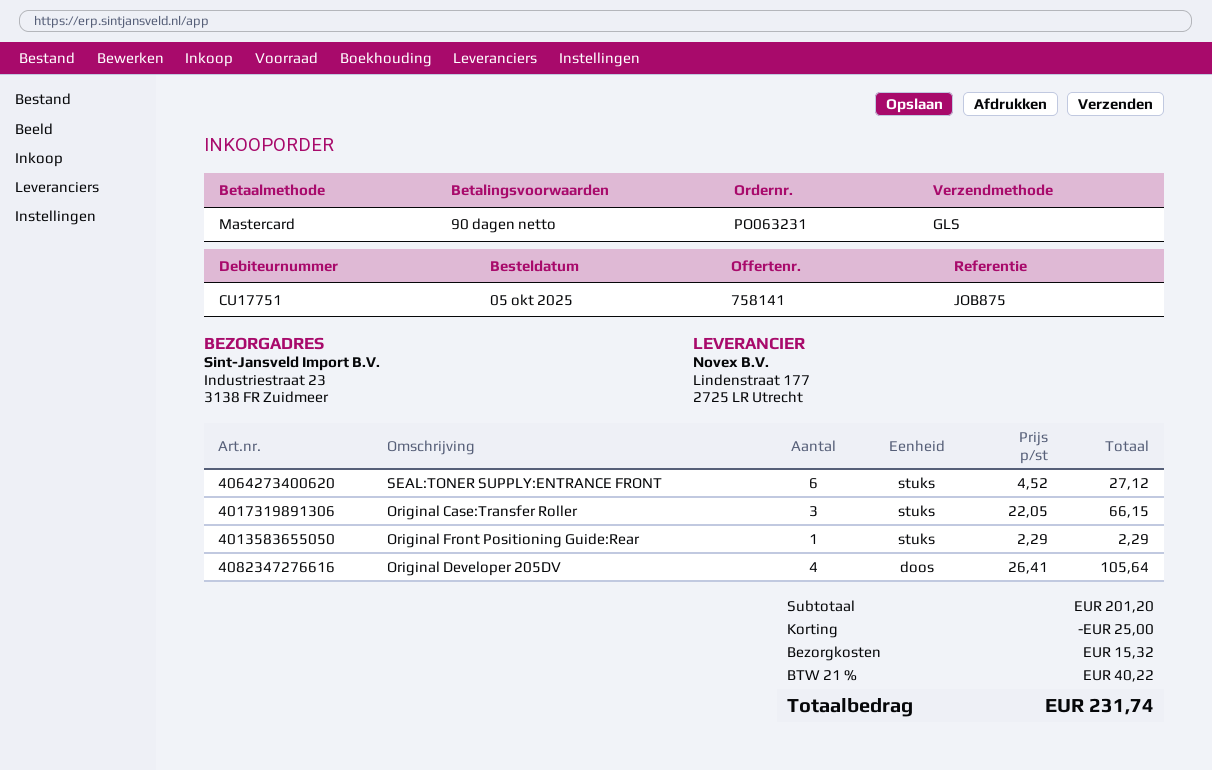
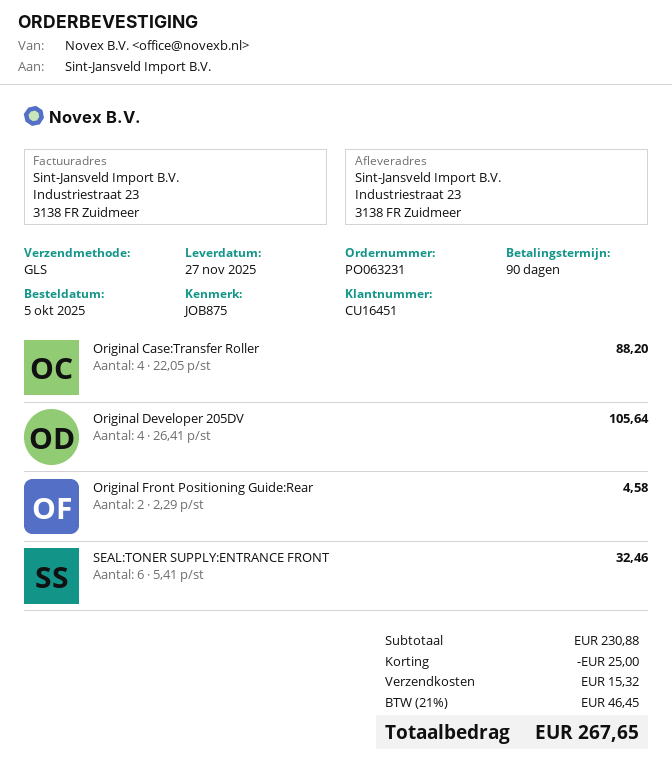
customer number: CU17751 -> CU16451
SEAL:TONER SUPPLY:ENTRANCE FRONT: 6 x 4.52 = 27.12 -> 6 x 5.41 = 32.46
Original Case:Τransfer Roller: 3 x 22.05 = 66.15 -> 4 x 22.05 = 88.20
Original Front Positioning Guide:Rear: 1 x 2.29 = 2.29 -> 2 x 2.29 = 4.58
subtotal: 201.20 -> 230.88
tax: 21% = 40.22 -> 21% = 46.45
total: 231.74 -> 267.65

